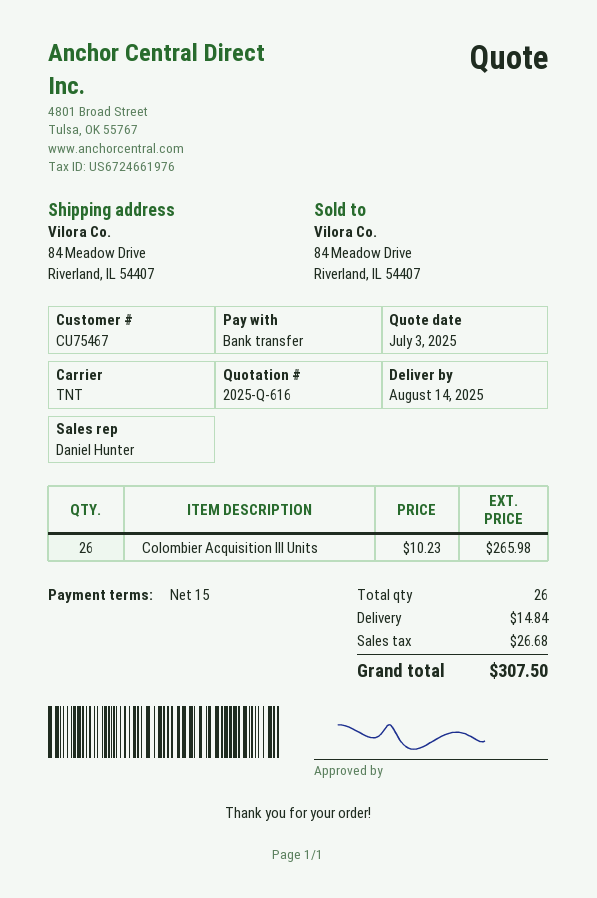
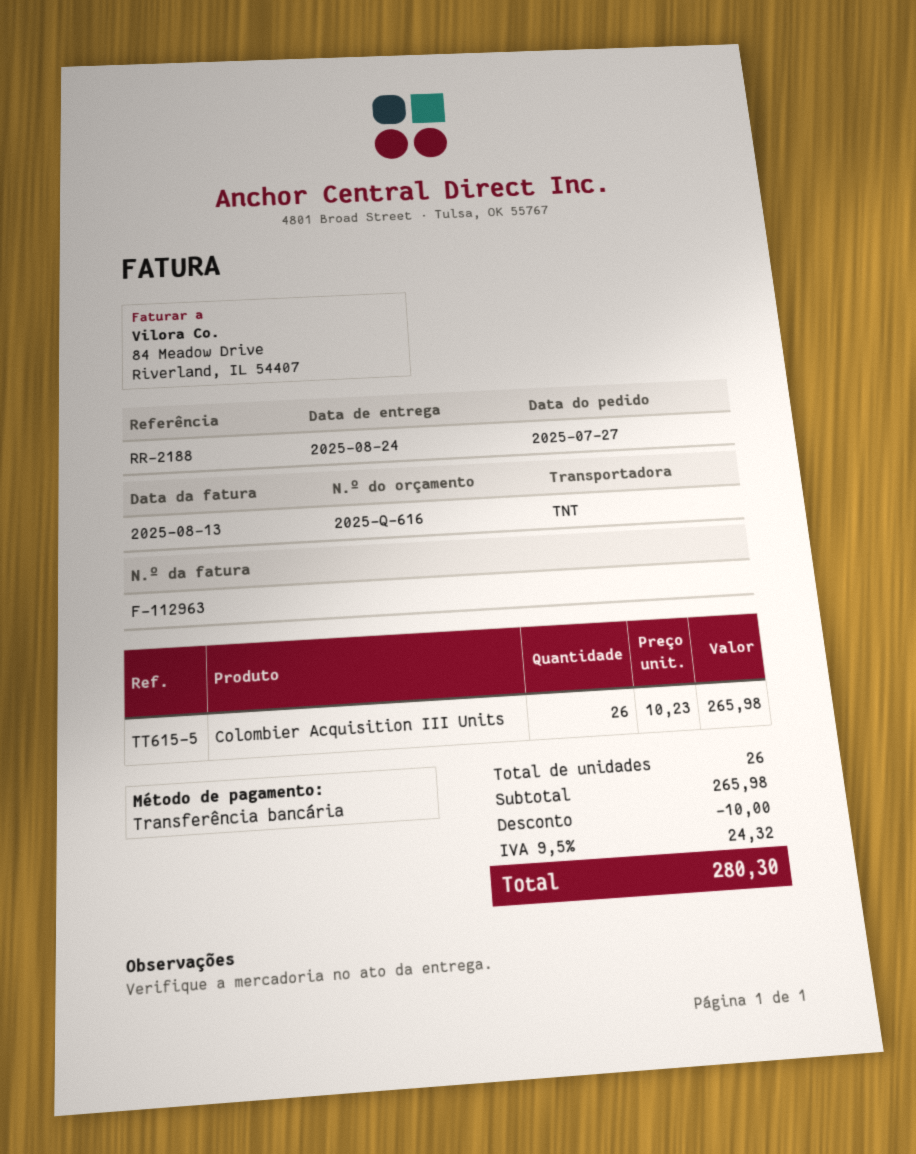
delivery date: 2025-08-14 -> 2025-08-24
discount: none -> 10.00
shipping: 14.84 -> none
tax: 26.68 -> 24.32
total: 307.50 -> 280.30

